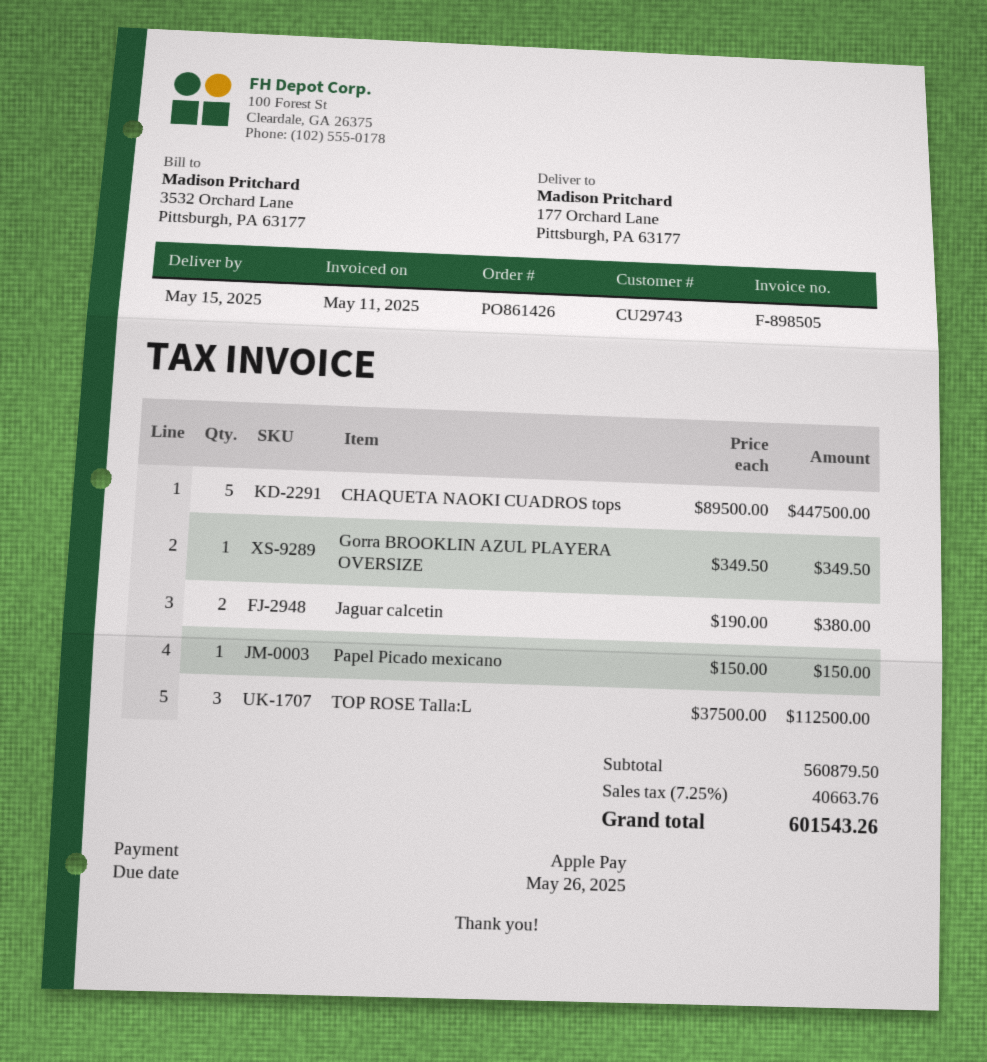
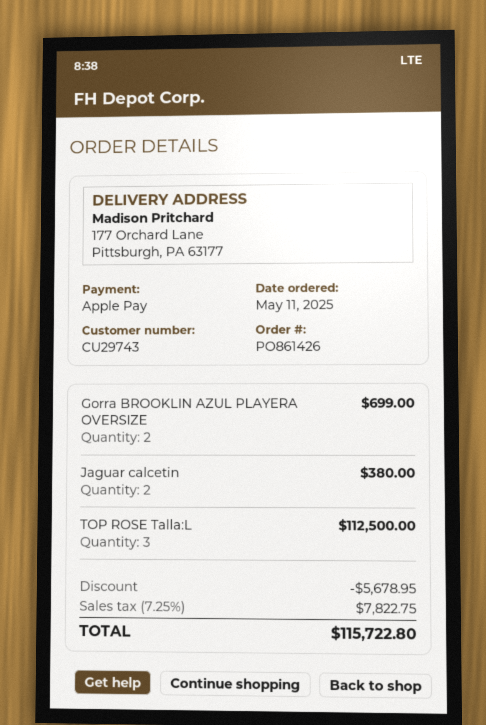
CHAQUETA NAOKI CUADROS tops: 5 for 447500.00 -> none
Gorra BROOKLIN AZUL PLAYERA OVERSIZE: 1 for 349.50 -> 2 for 699.00
Papel Picado mexicano: 1 for 150.00 -> none
discount: none -> 5678.95
tax: 7.25% = 40663.76 -> 7.25% = 7822.75
total: 601543.26 -> 115722.80

